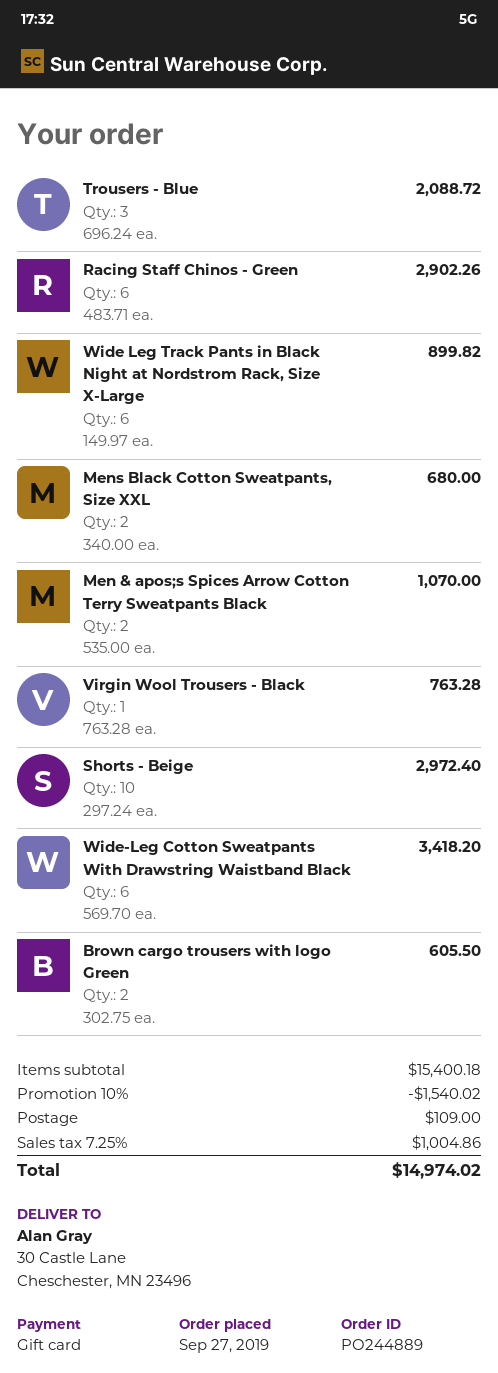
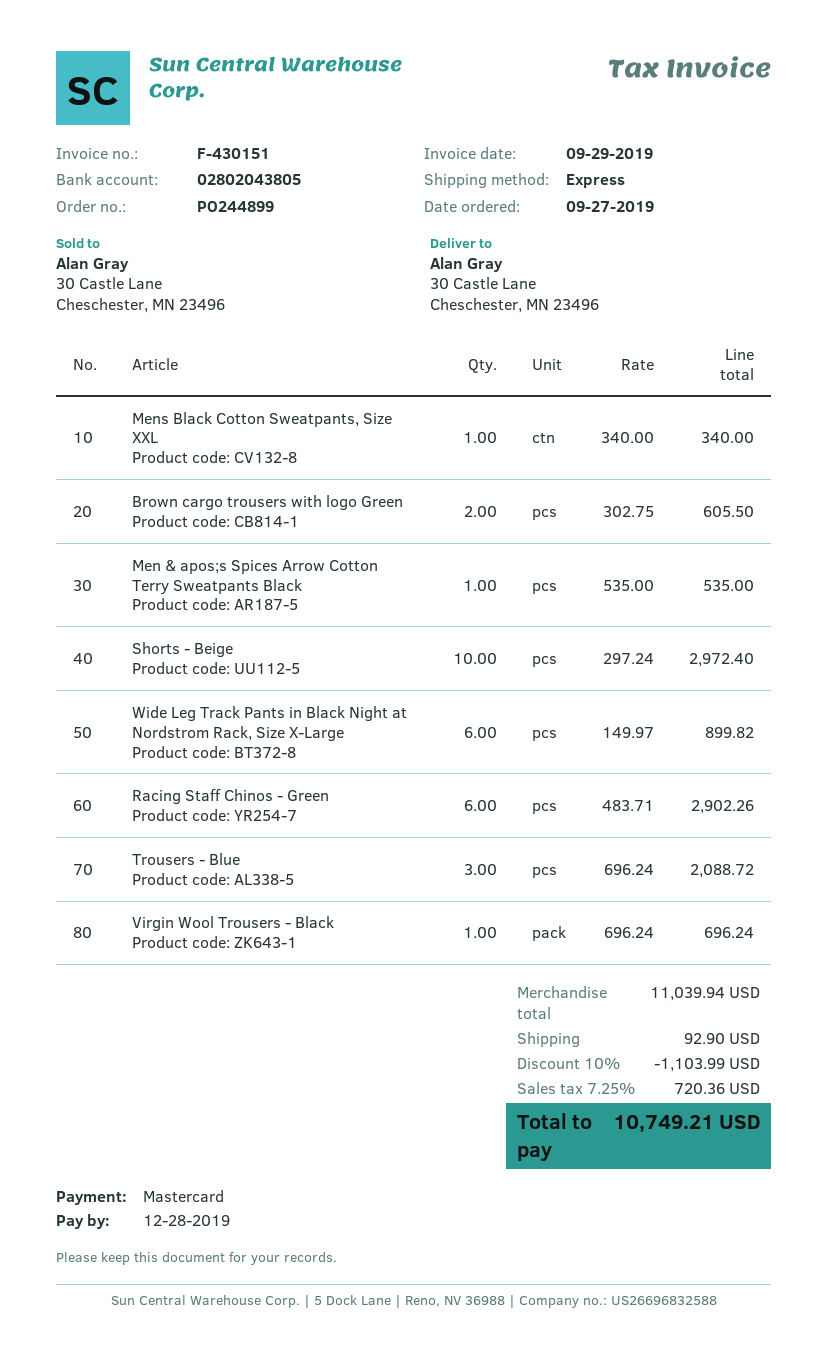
order number: PO244889 -> PO244899
payment method: gift card -> Mastercard
Mens Black Cotton Sweatpants, Size XXL: 2 x 340.00 = 680.00 -> 1 x 340.00 = 340.00
Men & apos;s Spices Arrow Cotton Terry Sweatpants Black: 2 x 535.00 = 1070.00 -> 1 x 535.00 = 535.00
Virgin Wool Trousers - Black: 1 x 763.28 = 763.28 -> 1 x 696.24 = 696.24
Wide-Leg Cotton Sweatpants With Drawstring Waistband Black: 6 x 569.70 = 3418.20 -> none
subtotal: 15400.18 -> 11039.94
discount: 10% = 1540.02 -> 10% = 1103.99
shipping: 109.00 -> 92.90
tax: 7.25% = 1004.86 -> 7.25% = 720.36
total: 14974.02 -> 10749.21

